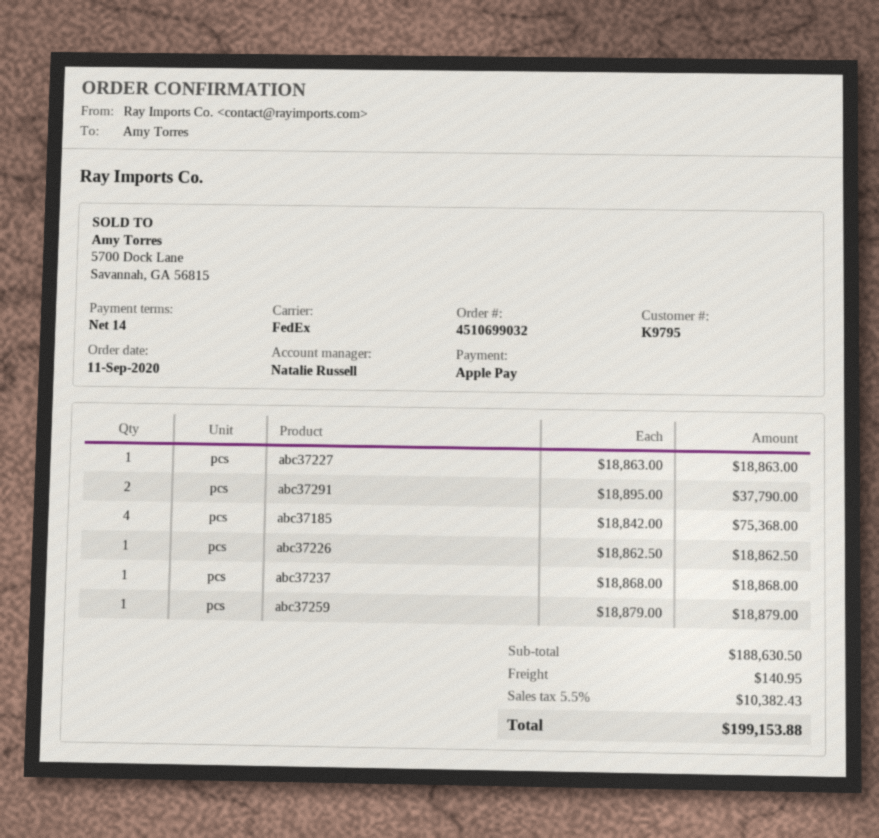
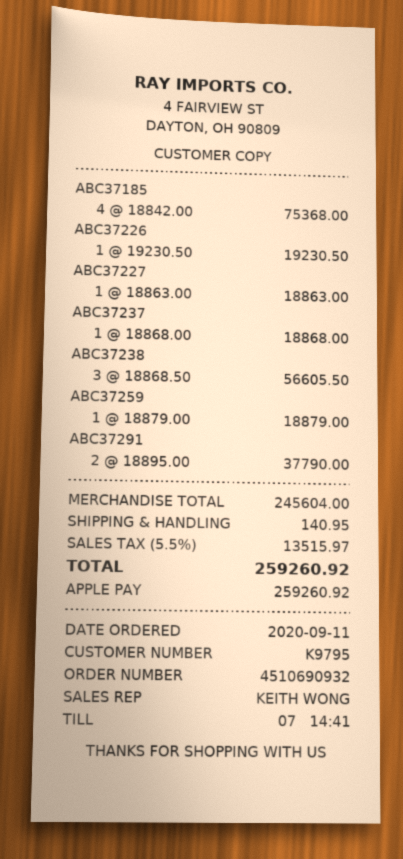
order number: 4510699032 -> 4510690932
sales rep: Natalie Russell -> KEITH WONG
abc37226: 1 x 18862.50 = 18862.50 -> 1 x 19230.50 = 19230.50
ABC37238: none -> 3 x 18868.50 = 56605.50
subtotal: 188630.50 -> 245604.00
tax: 5.5% = 10382.43 -> 5.5% = 13515.97
total: 199153.88 -> 259260.92

